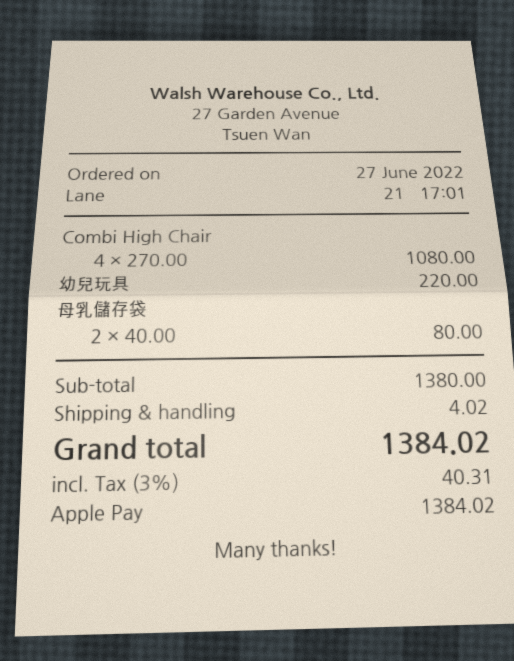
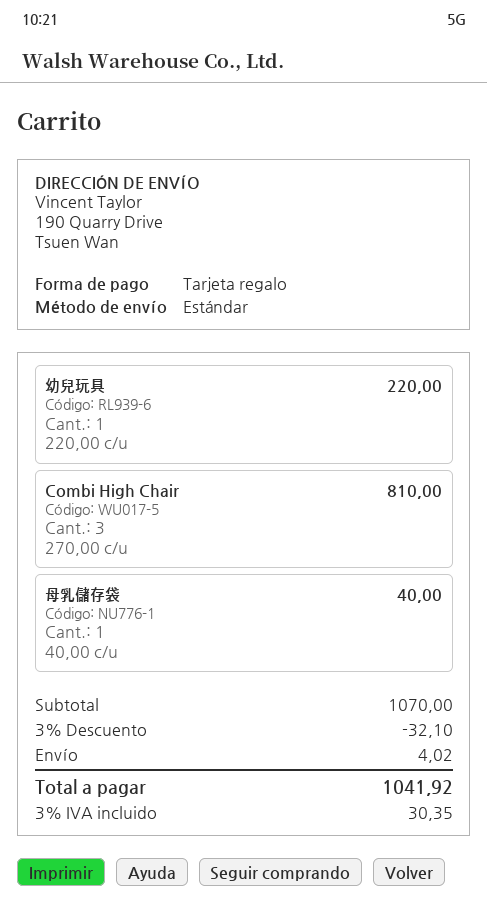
payment method: Apple Pay -> gift card
Combi High Chair: 4 x 270.00 = 1080.00 -> 3 x 270.00 = 810.00
母乳儲存袋: 2 x 40.00 = 80.00 -> 1 x 40.00 = 40.00
subtotal: 1380.00 -> 1070.00
discount: none -> 3% = 32.10
tax: 3% = 40.31 -> 3% = 30.35
total: 1384.02 -> 1041.92

